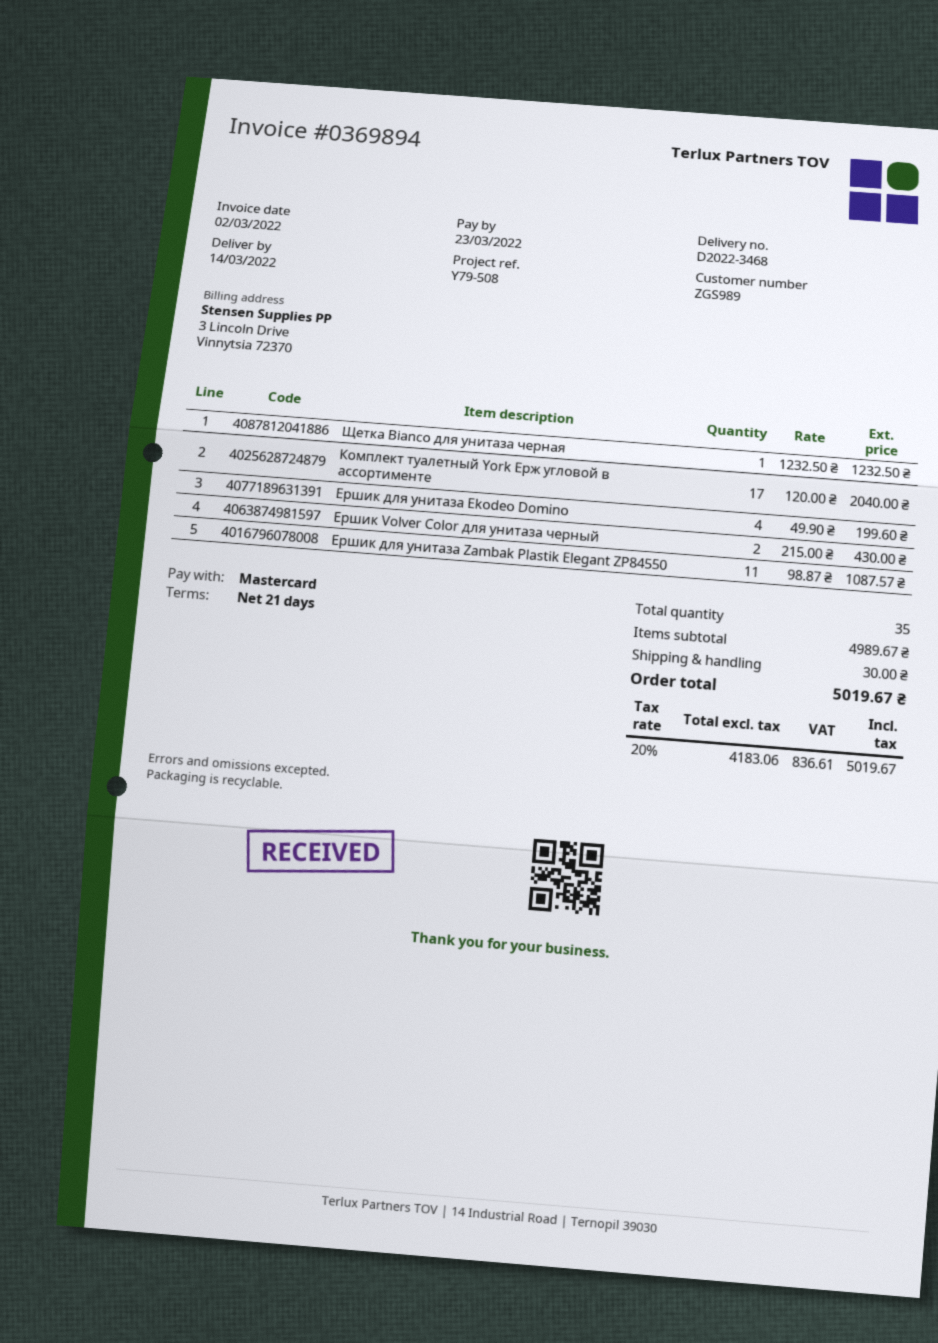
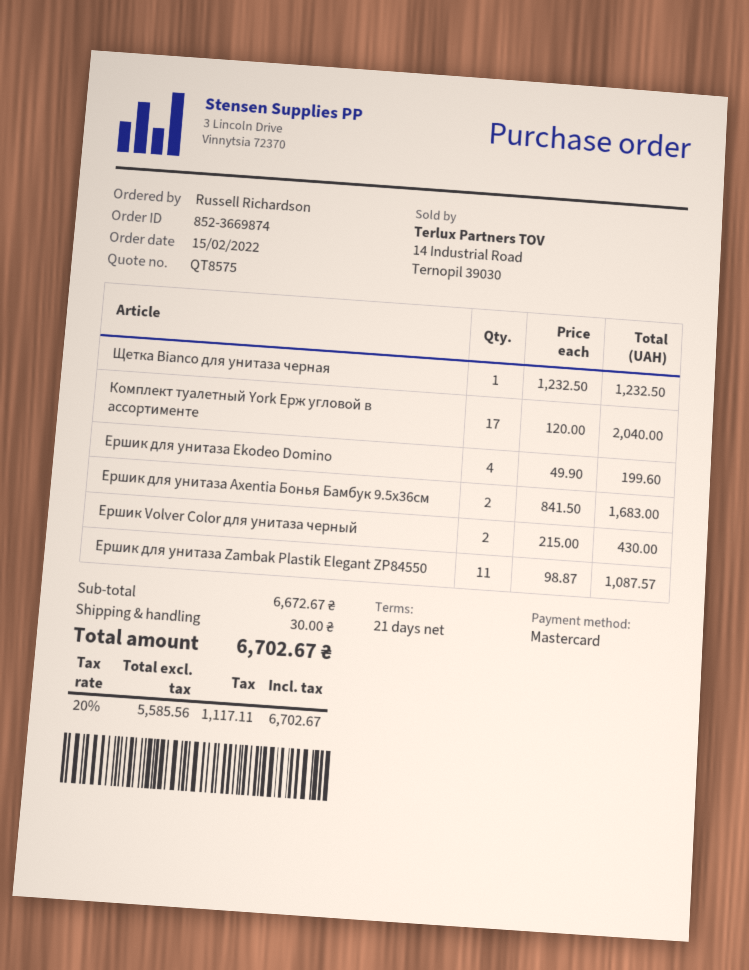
Ершик для унитаза Axentia Бонья Бамбук 9.5х36см: none -> 2 x 841.50 = 1683.00
subtotal: 4989.67 -> 6672.67
net: 4183.06 -> 5585.56
tax: 20% = 836.61 -> 20% = 1117.11
total: 5019.67 -> 6702.67

